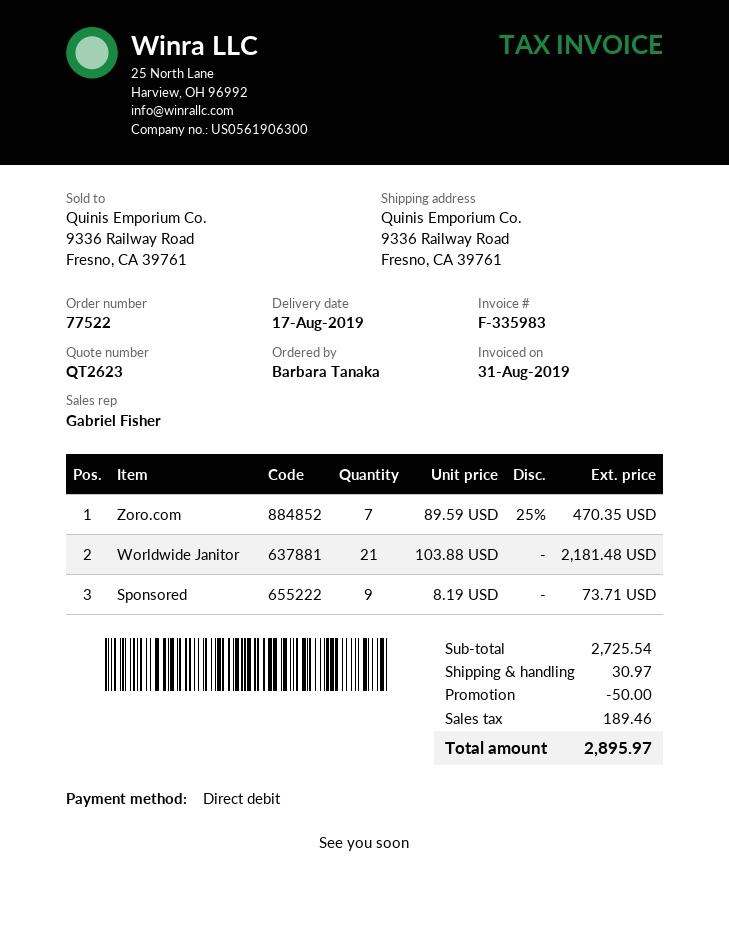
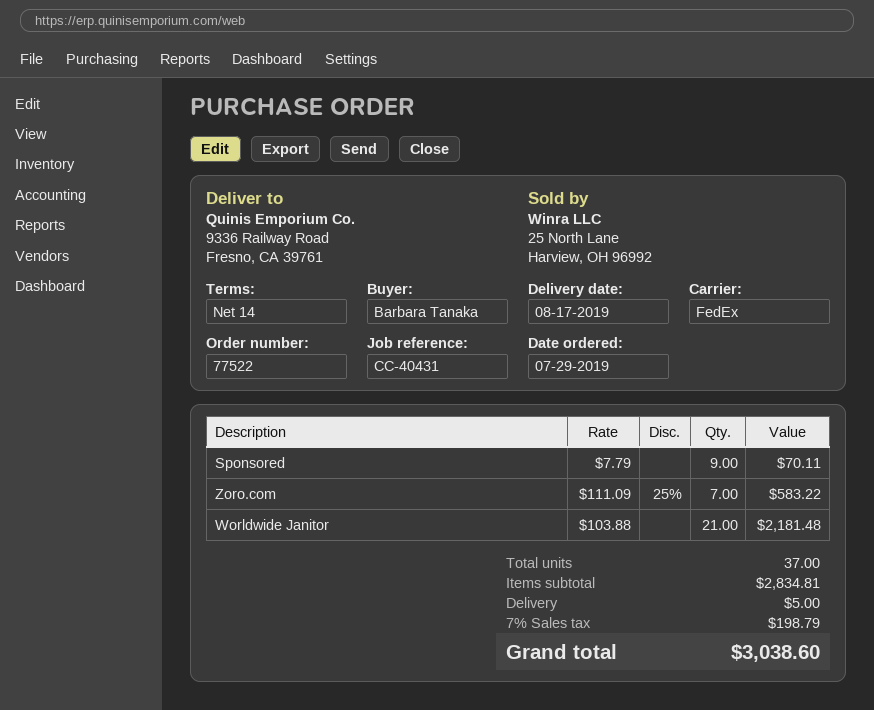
Zoro.com: 7 x 89.59 - 25% = 470.35 -> 7 x 111.09 - 25% = 583.22
Sponsored: 9 x 8.19 = 73.71 -> 9 x 7.79 = 70.11
subtotal: 2725.54 -> 2834.81
discount: 50.00 -> none
shipping: 30.97 -> 5.00
tax: 189.46 -> 198.79
total: 2895.97 -> 3038.60

